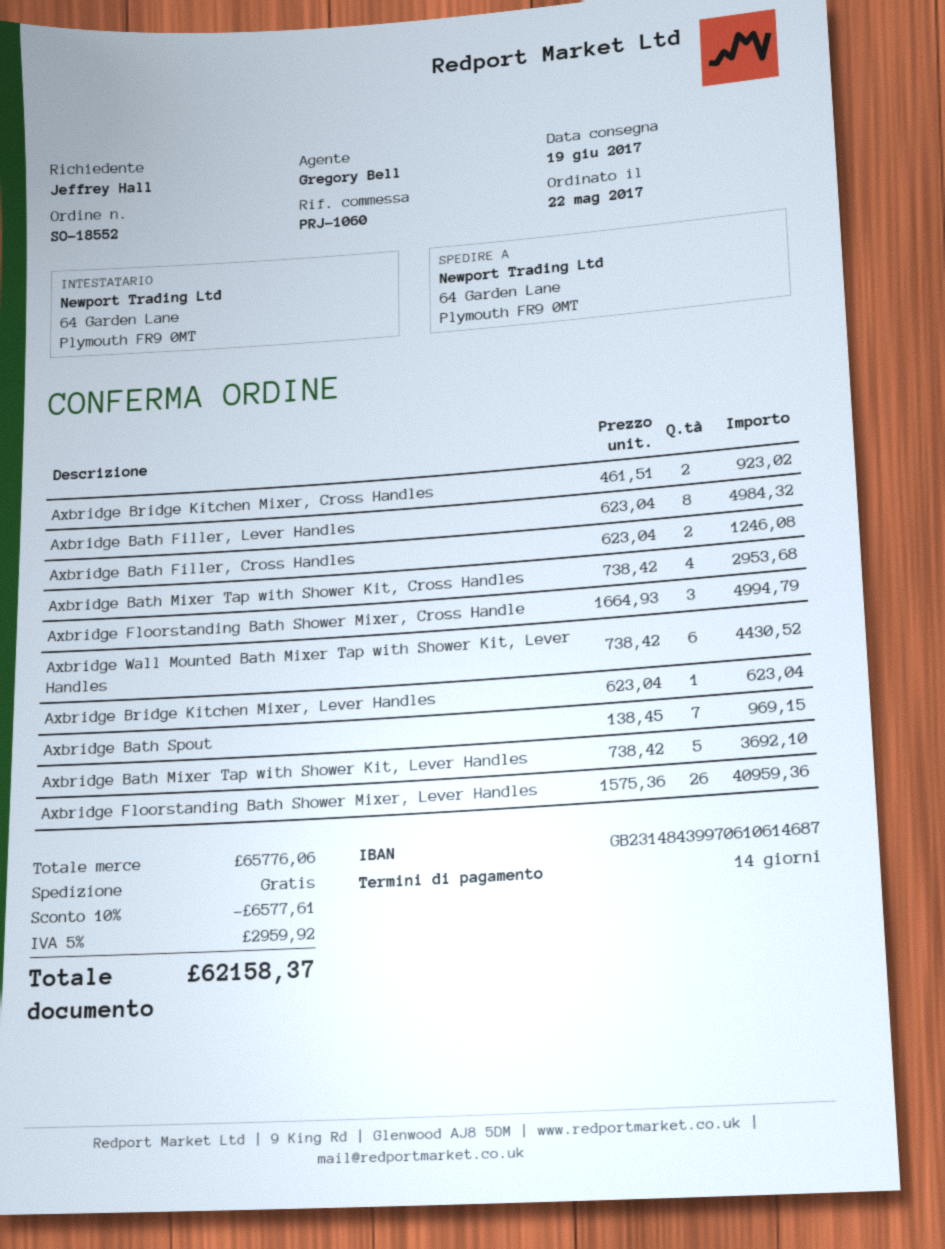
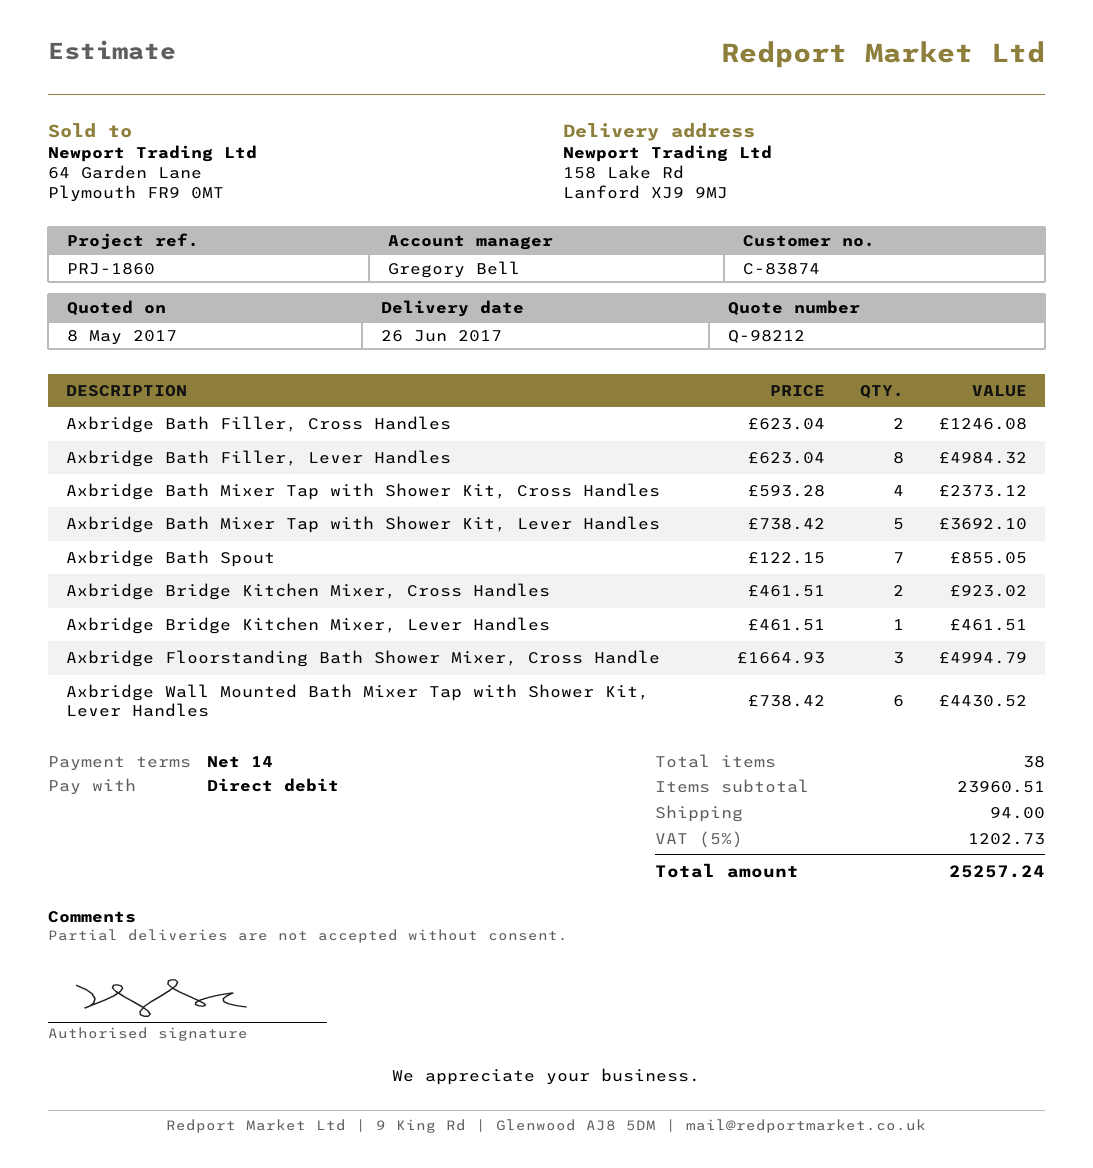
delivery date: 2017-06-19 -> 2017-06-26
reference: PRJ-1060 -> PRJ-1860
ship to: 64 Garden Lane, Plymouth FR9 0MT -> 158 Lake Rd, Lanford XJ9 9MJ
Axbridge Bath Mixer Tap with Shower Kit, Cross Handles: 4 x 738.42 = 2953.68 -> 4 x 593.28 = 2373.12
Axbridge Bridge Kitchen Mixer, Lever Handles: 1 x 623.04 = 623.04 -> 1 x 461.51 = 461.51
Axbridge Bath Spout: 7 x 138.45 = 969.15 -> 7 x 122.15 = 855.05
Axbridge Floorstanding Bath Shower Mixer, Lever Handles: 26 x 1575.36 = 40959.36 -> none
subtotal: 65776.06 -> 23960.51
discount: 10% = 6577.61 -> none
shipping: 0.00 -> 94.00
tax: 5% = 2959.92 -> 5% = 1202.73
total: 62158.37 -> 25257.24

